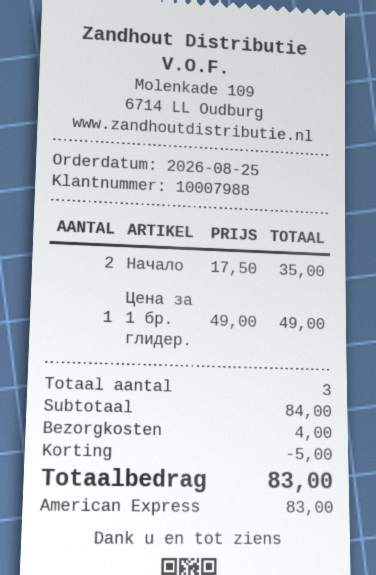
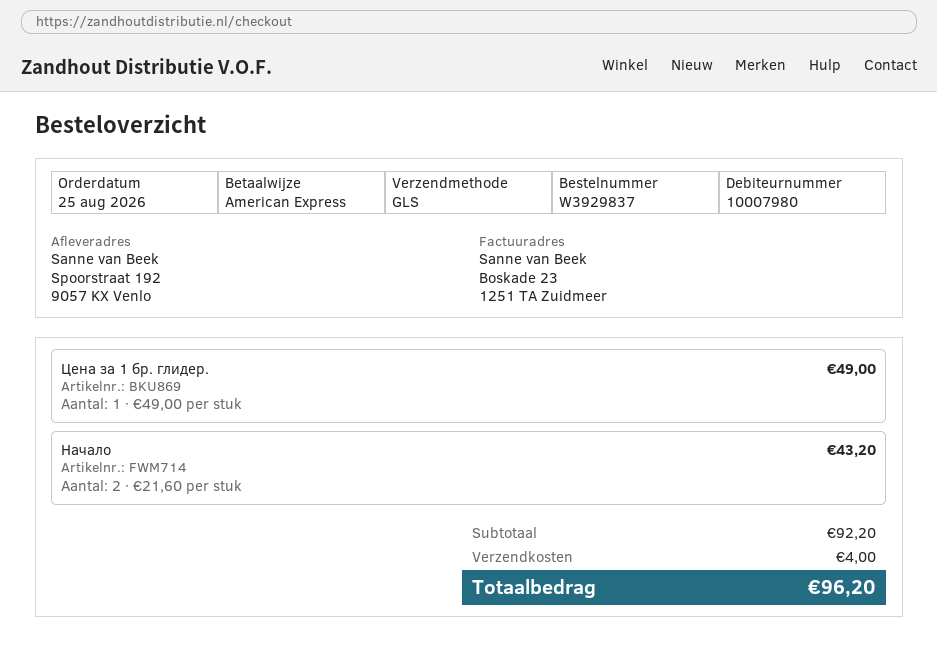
customer number: 10007988 -> 10007980
Начало: 2 x 17.50 = 35.00 -> 2 x 21.60 = 43.20
subtotal: 84.00 -> 92.20
discount: 5.00 -> none
total: 83.00 -> 96.20

